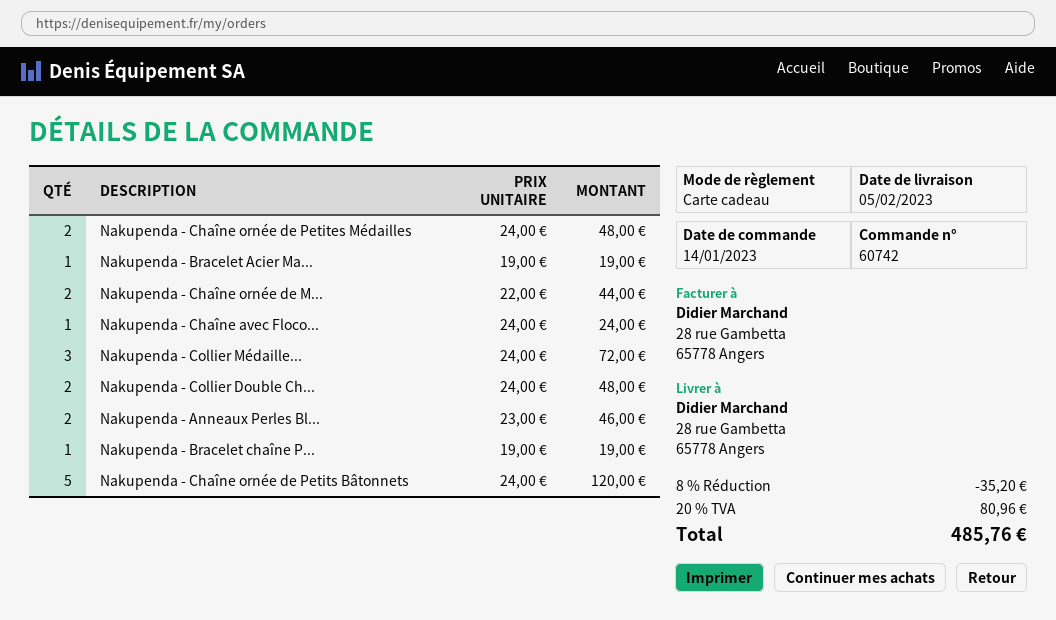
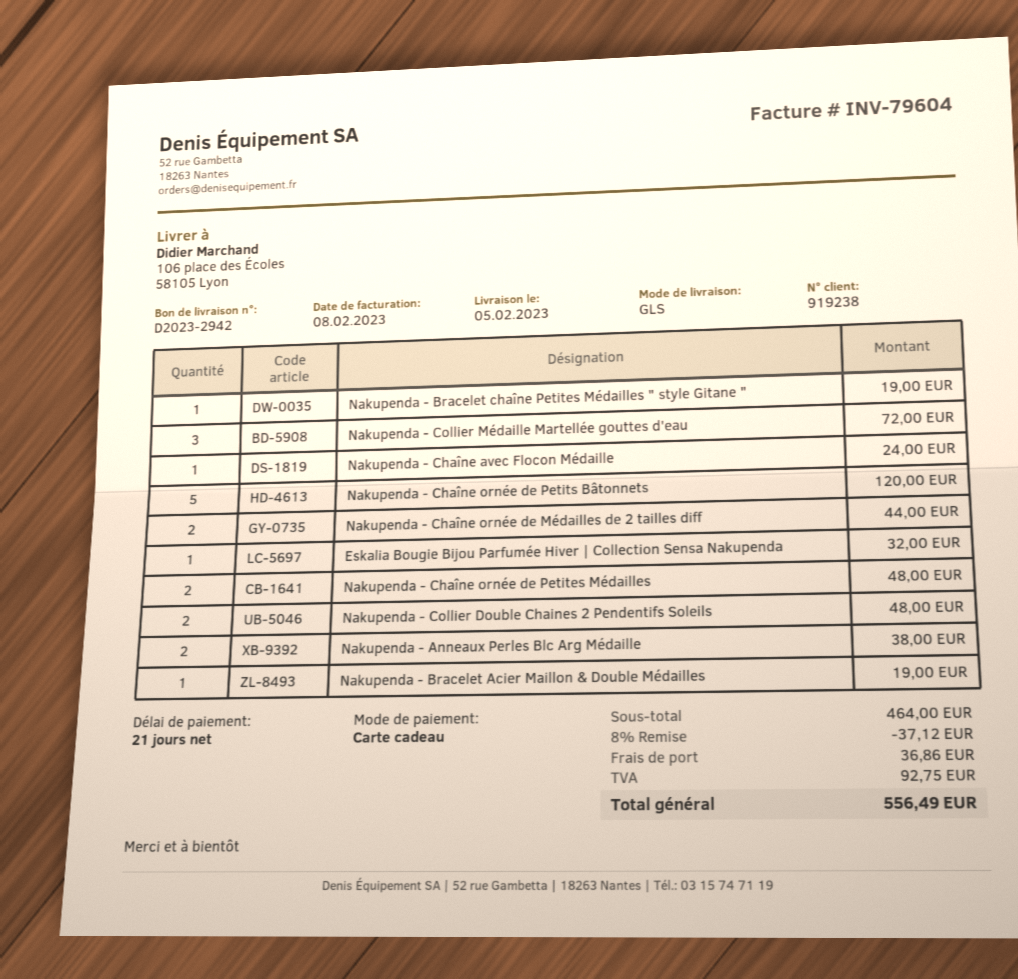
ship to: 28 rue Gambetta, 65778 Angers -> 106 place des Écoles, 58105 Lyon
Nakupenda - Anneaux Perles Bl...: 2 for 46.00 -> 2 for 38.00
Eskalia Bougie Bijou Parfumée Hiver | Collection Sensa Nakupenda: none -> 1 for 32.00
discount: 8% = 35.20 -> 8% = 37.12
shipping: none -> 36.86
tax: 80.96 -> 92.75
total: 485.76 -> 556.49

